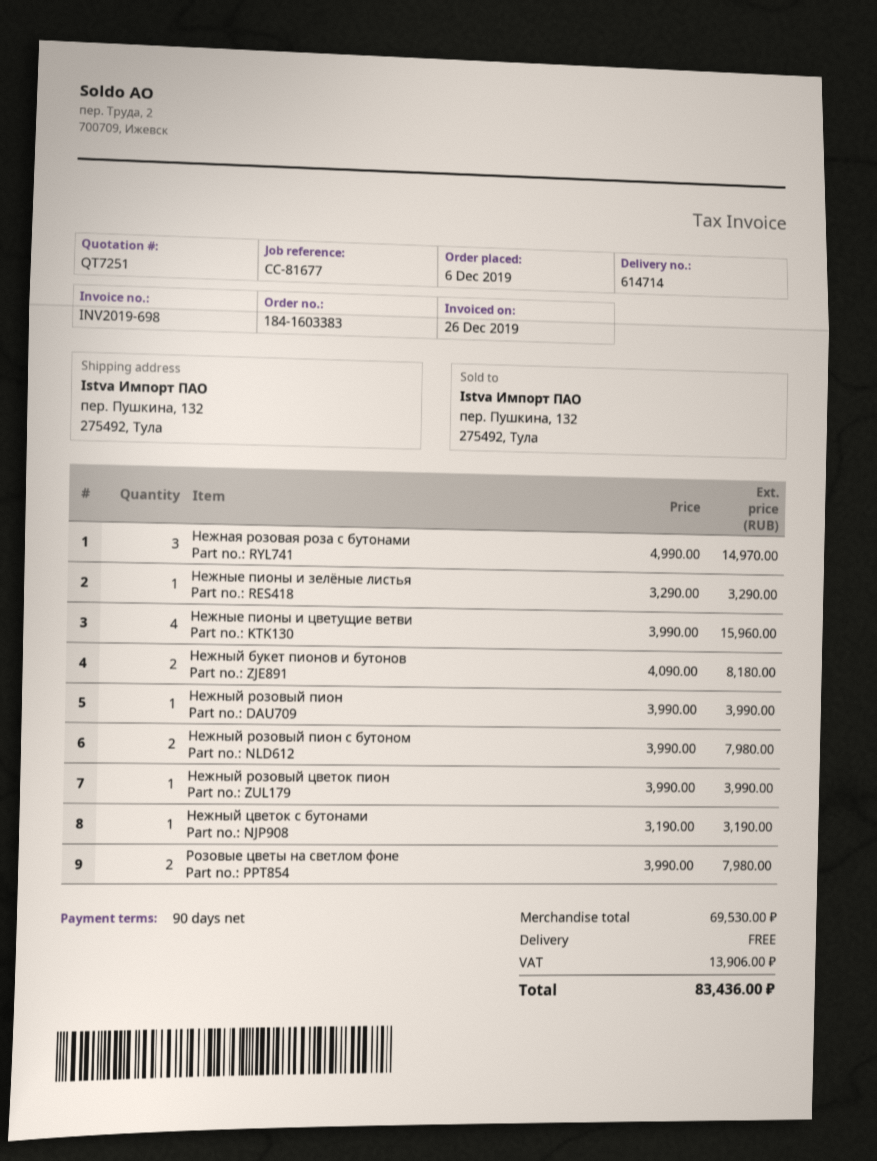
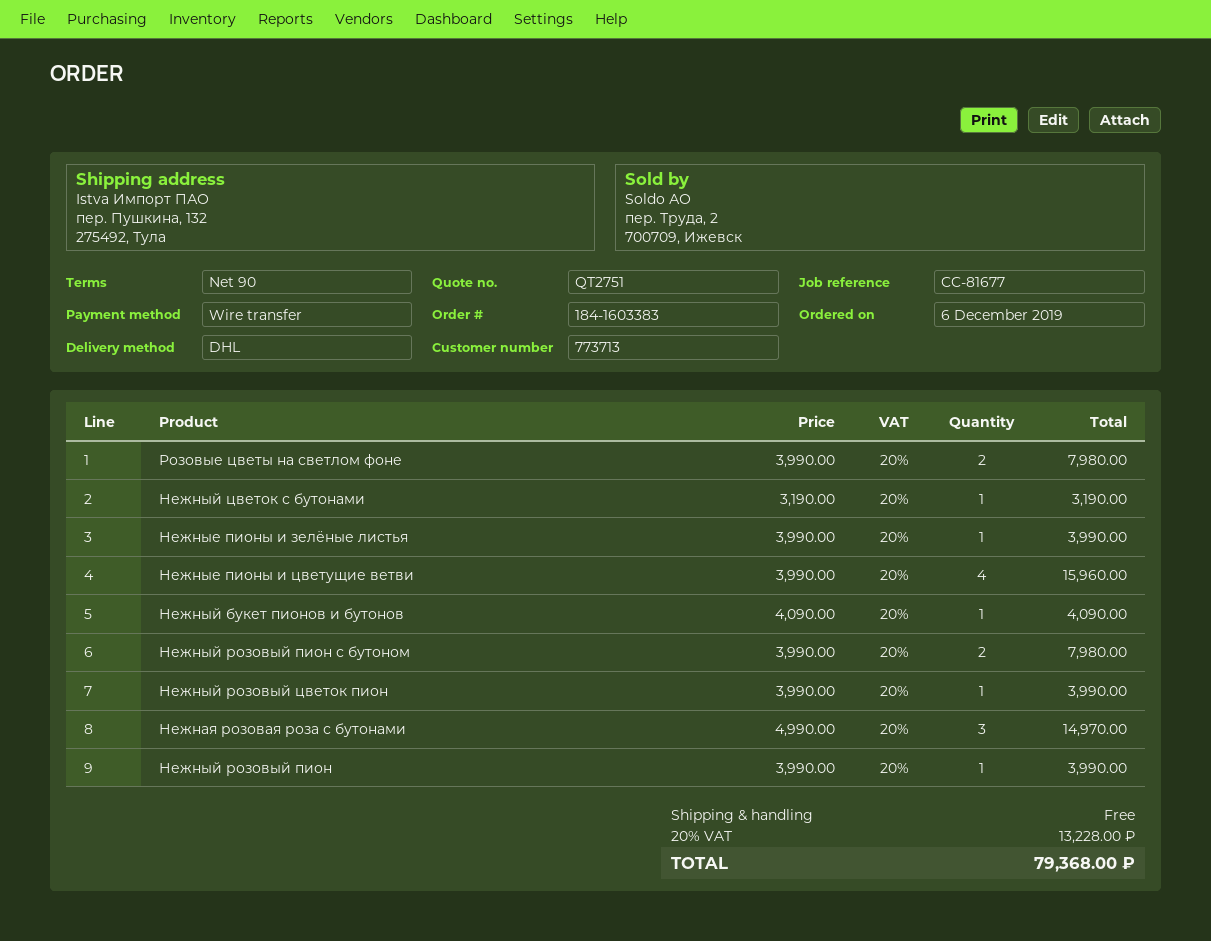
quote number: QT7251 -> QT2751
Нежные пионы и зелёные листья: 1 x 3290.00 = 3290.00 -> 1 x 3990.00 = 3990.00
Нежный букет пионов и бутонов: 2 x 4090.00 = 8180.00 -> 1 x 4090.00 = 4090.00
tax: 13906.00 -> 13228.00
total: 83436.00 -> 79368.00

